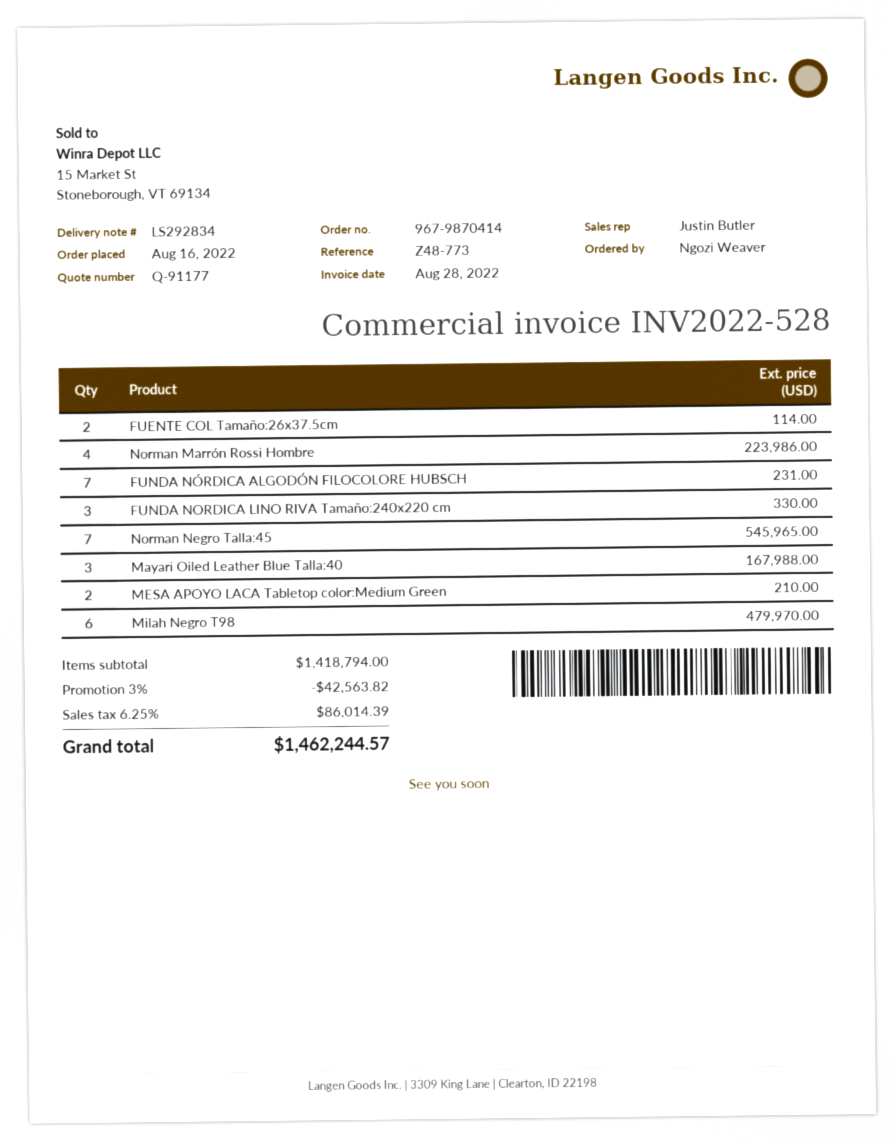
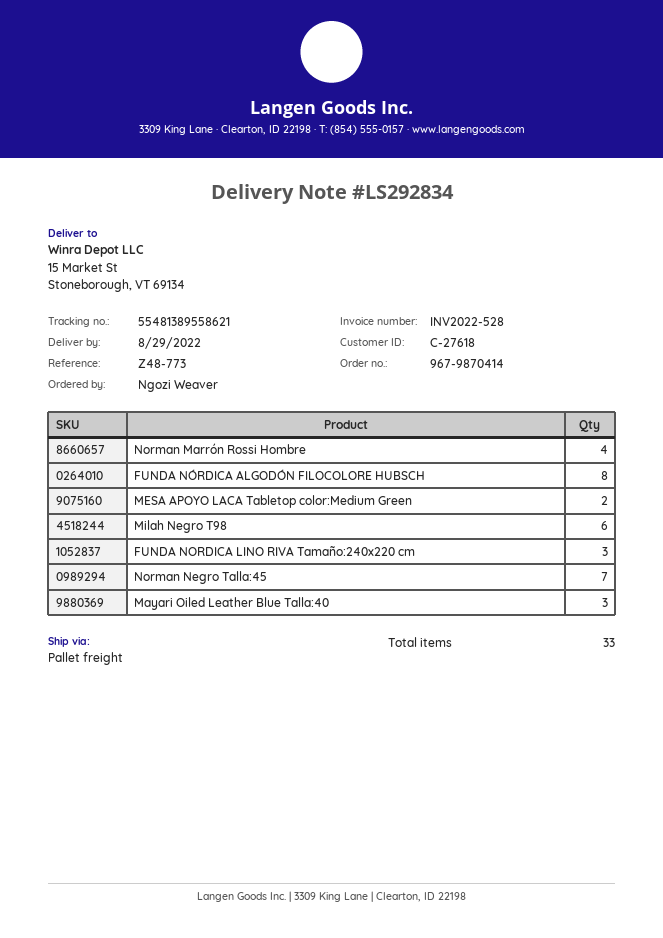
FUENTE COL Tamaño:26x37.5cm: 2 -> none
FUNDA NÓRDICA ALGODÓN FILOCOLORE HUBSCH: 7 -> 8

